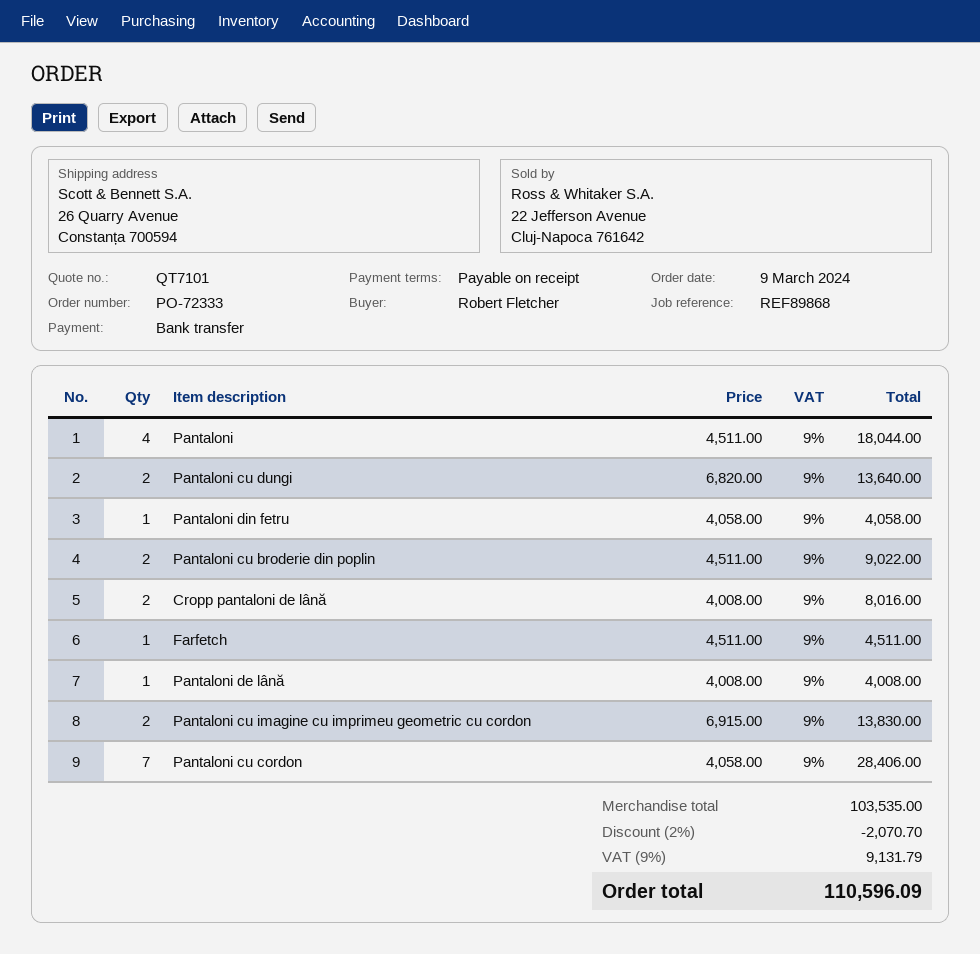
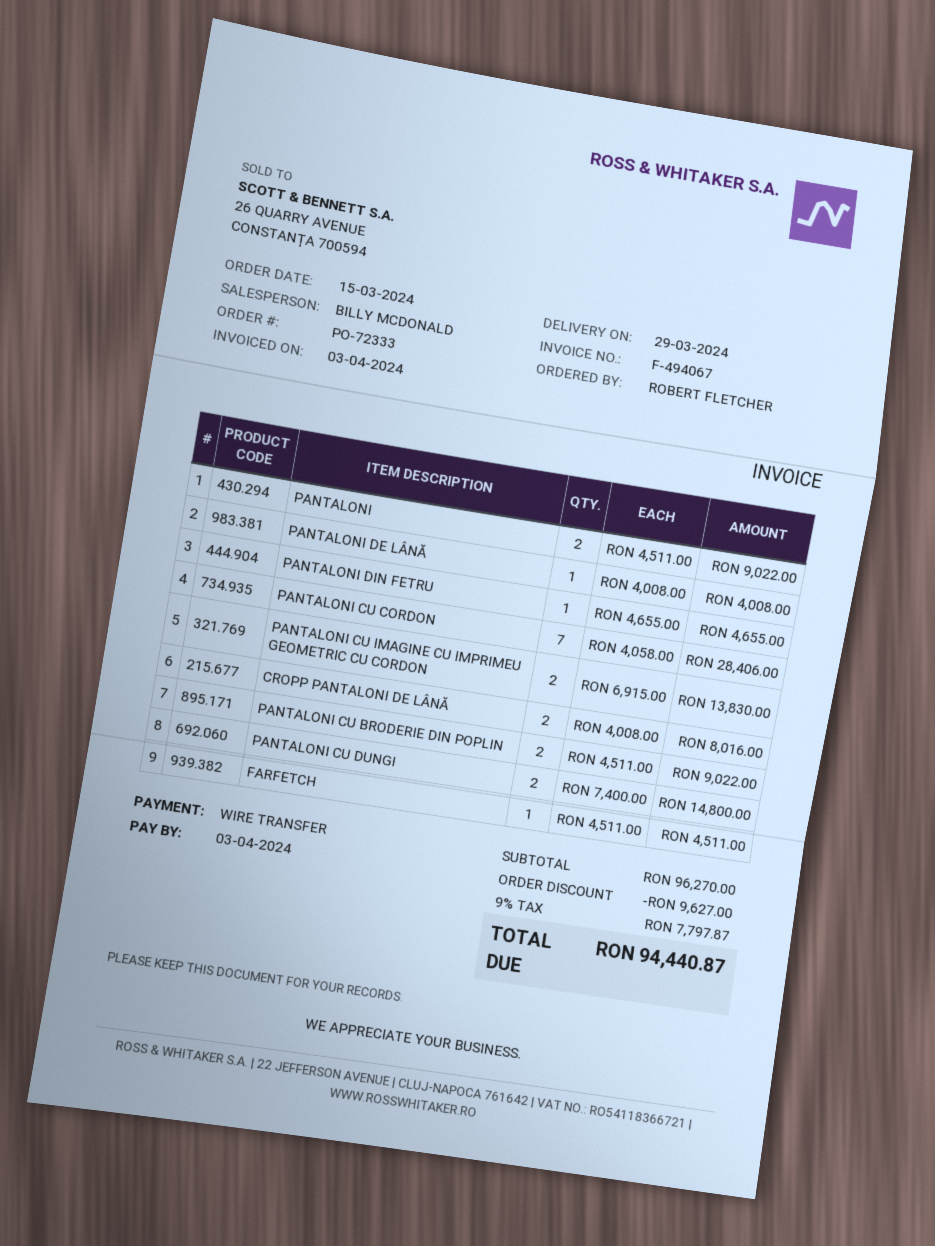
order date: 2024-03-09 -> 2024-03-15
Pantaloni: 4 x 4511.00 = 18044.00 -> 2 x 4511.00 = 9022.00
Pantaloni cu dungi: 2 x 6820.00 = 13640.00 -> 2 x 7400.00 = 14800.00
Pantaloni din fetru: 1 x 4058.00 = 4058.00 -> 1 x 4655.00 = 4655.00
subtotal: 103535.00 -> 96270.00
discount: 2070.70 -> 9627.00
tax: 9% = 9131.79 -> 9% = 7797.87
total: 110596.09 -> 94440.87

